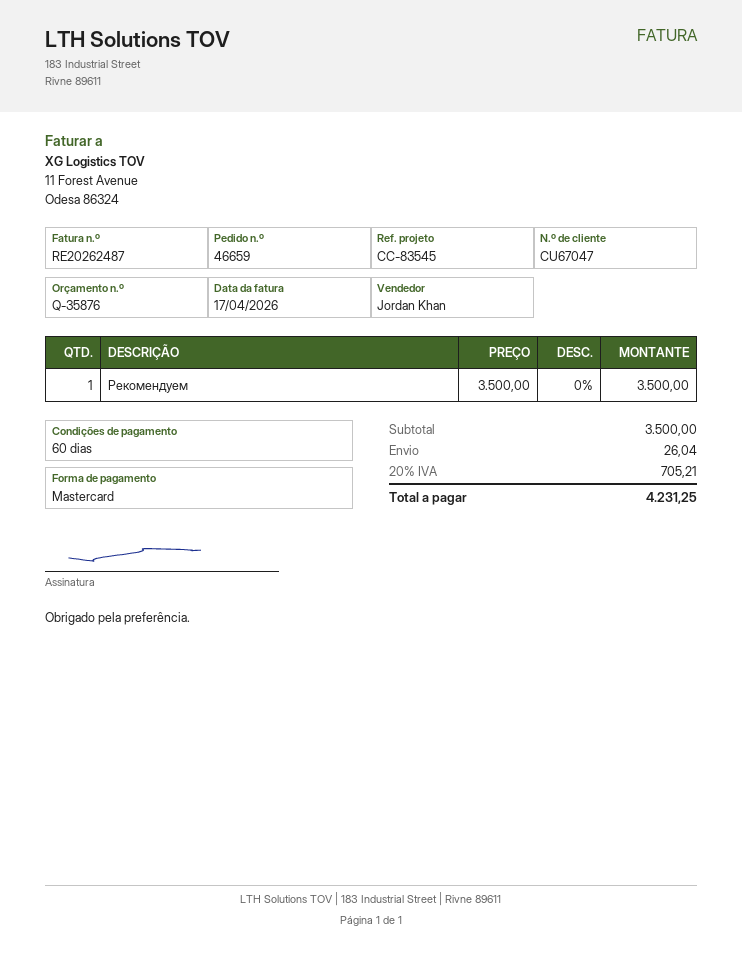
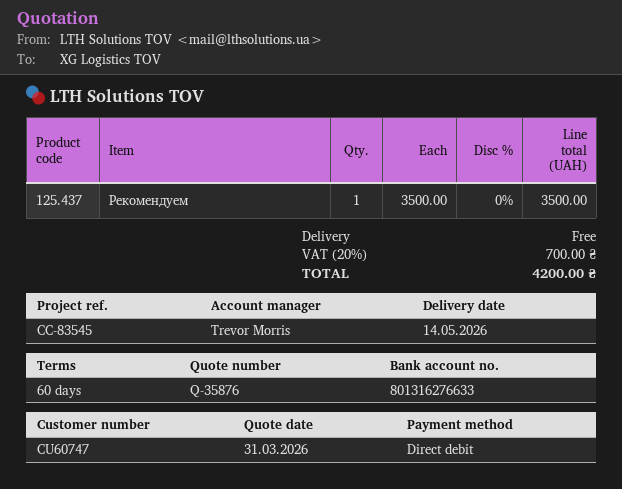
customer number: CU67047 -> CU60747
sales rep: Jordan Khan -> Trevor Morris
payment method: Mastercard -> direct debit
shipping: 26.04 -> 0.00
tax: 20% = 705.21 -> 20% = 700.00
total: 4231.25 -> 4200.00

